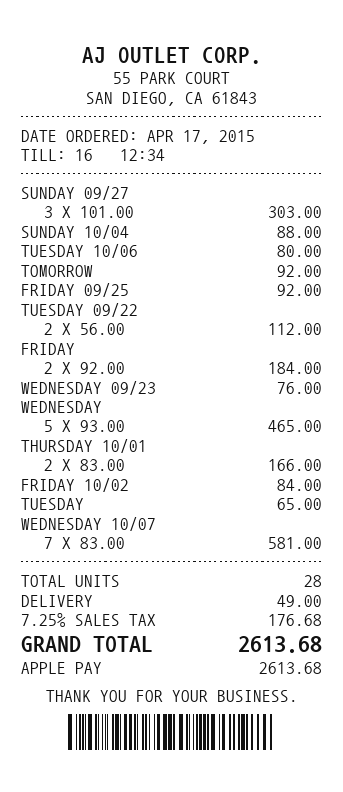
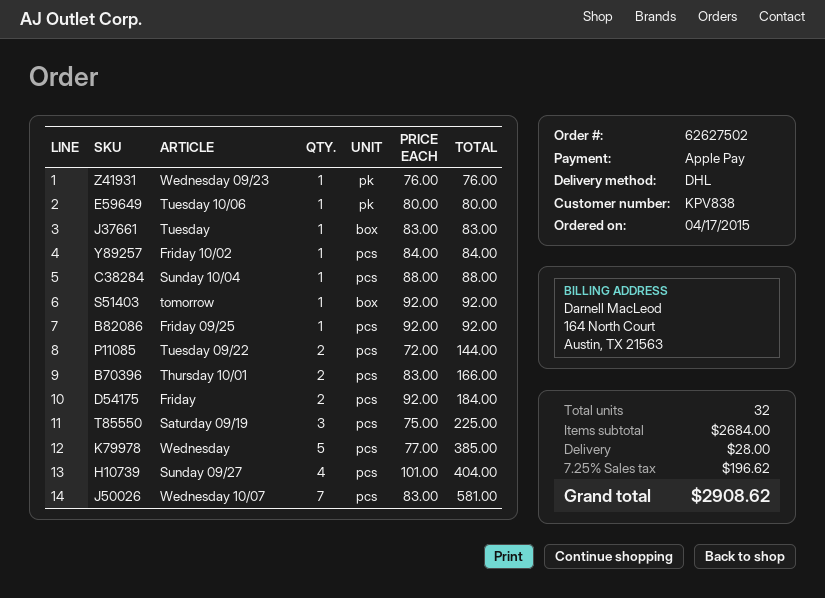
SUNDAY 09/27: 3 x 101.00 = 303.00 -> 4 x 101.00 = 404.00
TUESDAY 09/22: 2 x 56.00 = 112.00 -> 2 x 72.00 = 144.00
WEDNESDAY: 5 x 93.00 = 465.00 -> 5 x 77.00 = 385.00
TUESDAY: 1 x 65.00 = 65.00 -> 1 x 83.00 = 83.00
Saturday 09/19: none -> 3 x 75.00 = 225.00
total quantity: 28 -> 32
shipping: 49.00 -> 28.00
tax: 7.25% = 176.68 -> 7.25% = 196.62
total: 2613.68 -> 2908.62

